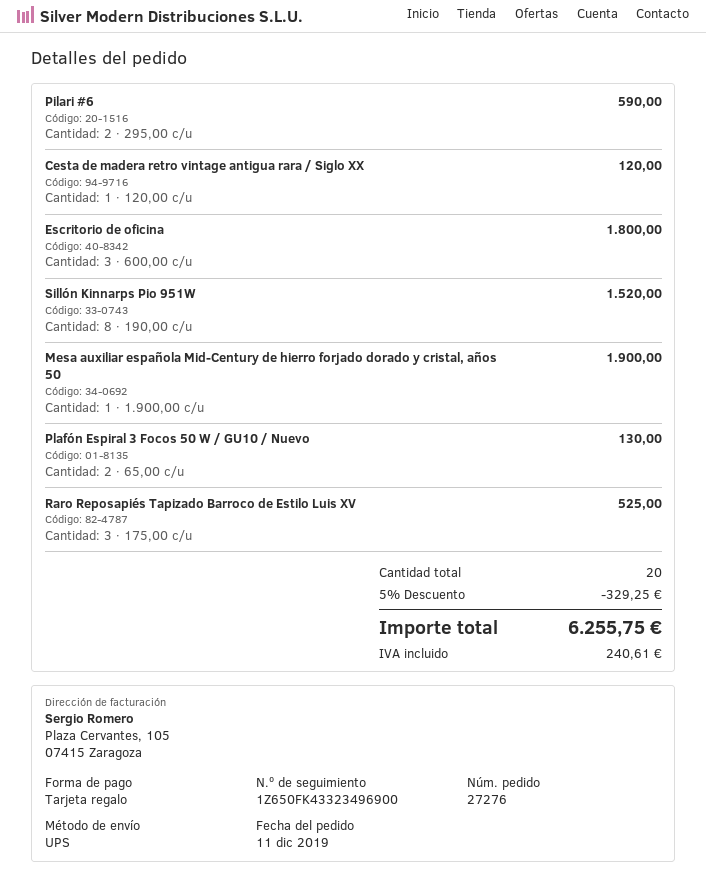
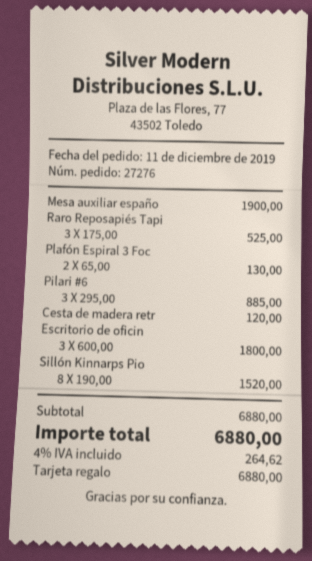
Pilari #6: 2 x 295.00 = 590.00 -> 3 x 295.00 = 885.00
discount: 5% = 329.25 -> none
tax: 240.61 -> 264.62
total: 6255.75 -> 6880.00

